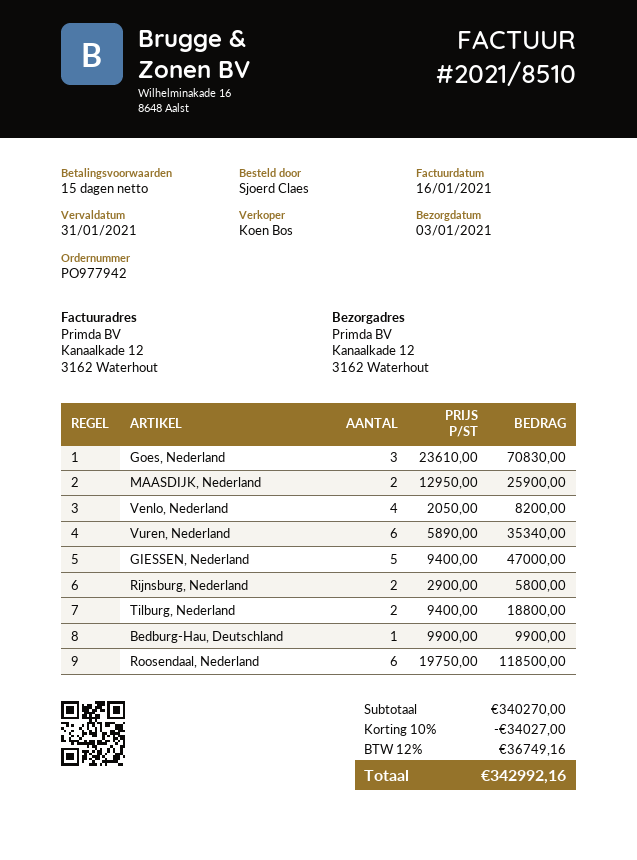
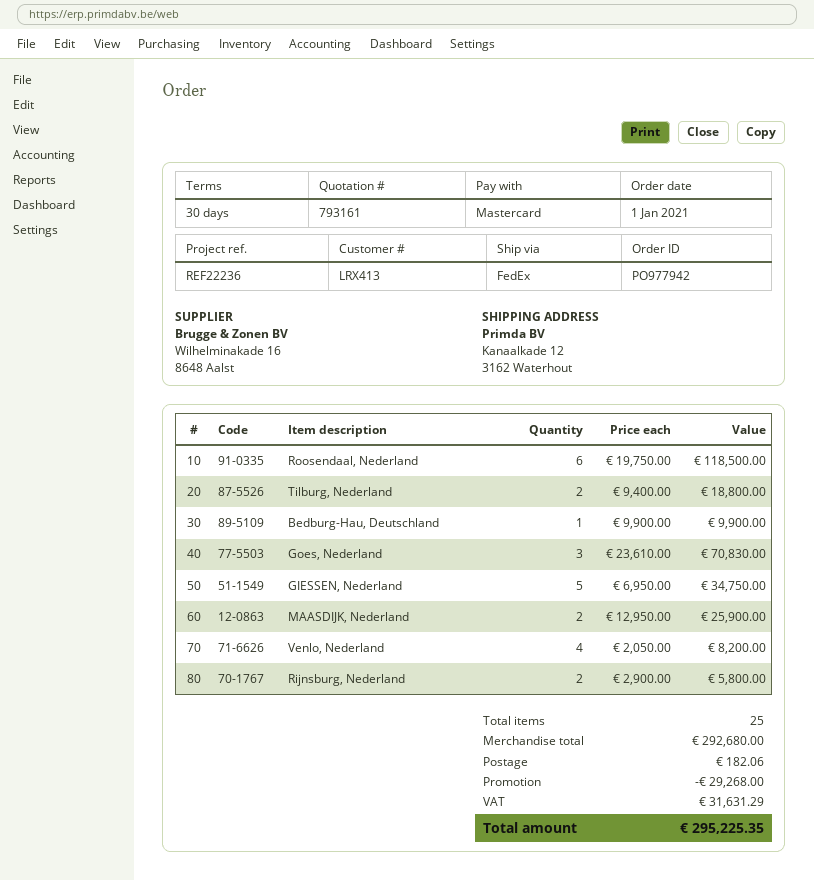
payment terms: 15 days -> 30 days
Vuren, Nederland: 6 x 5890.00 = 35340.00 -> none
GIESSEN, Nederland: 5 x 9400.00 = 47000.00 -> 5 x 6950.00 = 34750.00
subtotal: 340270.00 -> 292680.00
discount: 34027.00 -> 29268.00
shipping: none -> 182.06
tax: 36749.16 -> 31631.29
total: 342992.16 -> 295225.35

